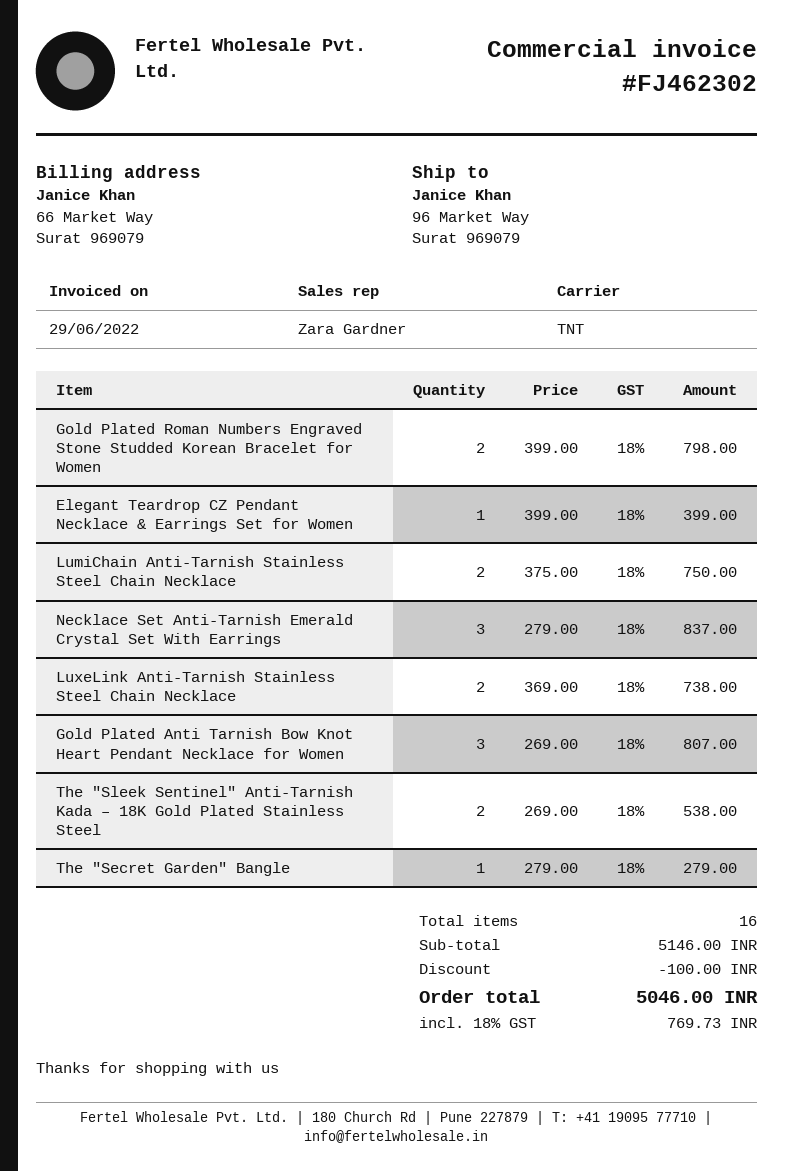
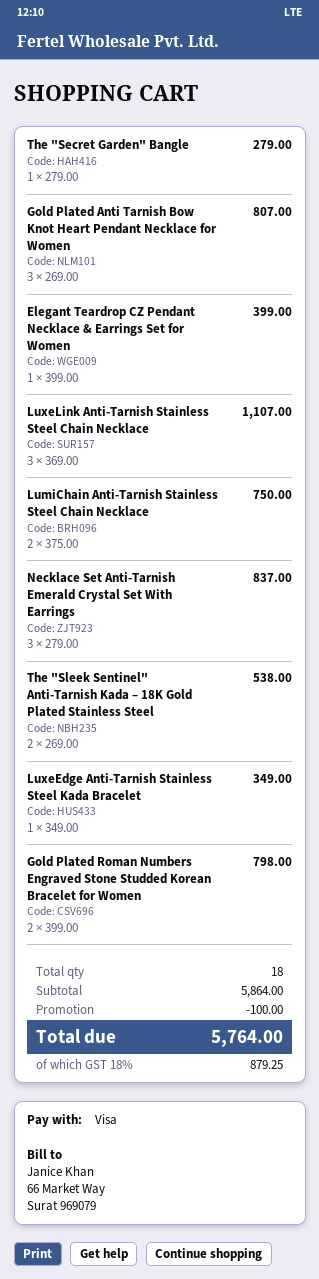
LuxeLink Anti-Tarnish Stainless Steel Chain Necklace: 2 x 369.00 = 738.00 -> 3 x 369.00 = 1107.00
LuxeEdge Anti-Tarnish Stainless Steel Kada Bracelet: none -> 1 x 349.00 = 349.00
total quantity: 16 -> 18
subtotal: 5146.00 -> 5864.00
tax: 18% = 769.73 -> 18% = 879.25
total: 5046.00 -> 5764.00

